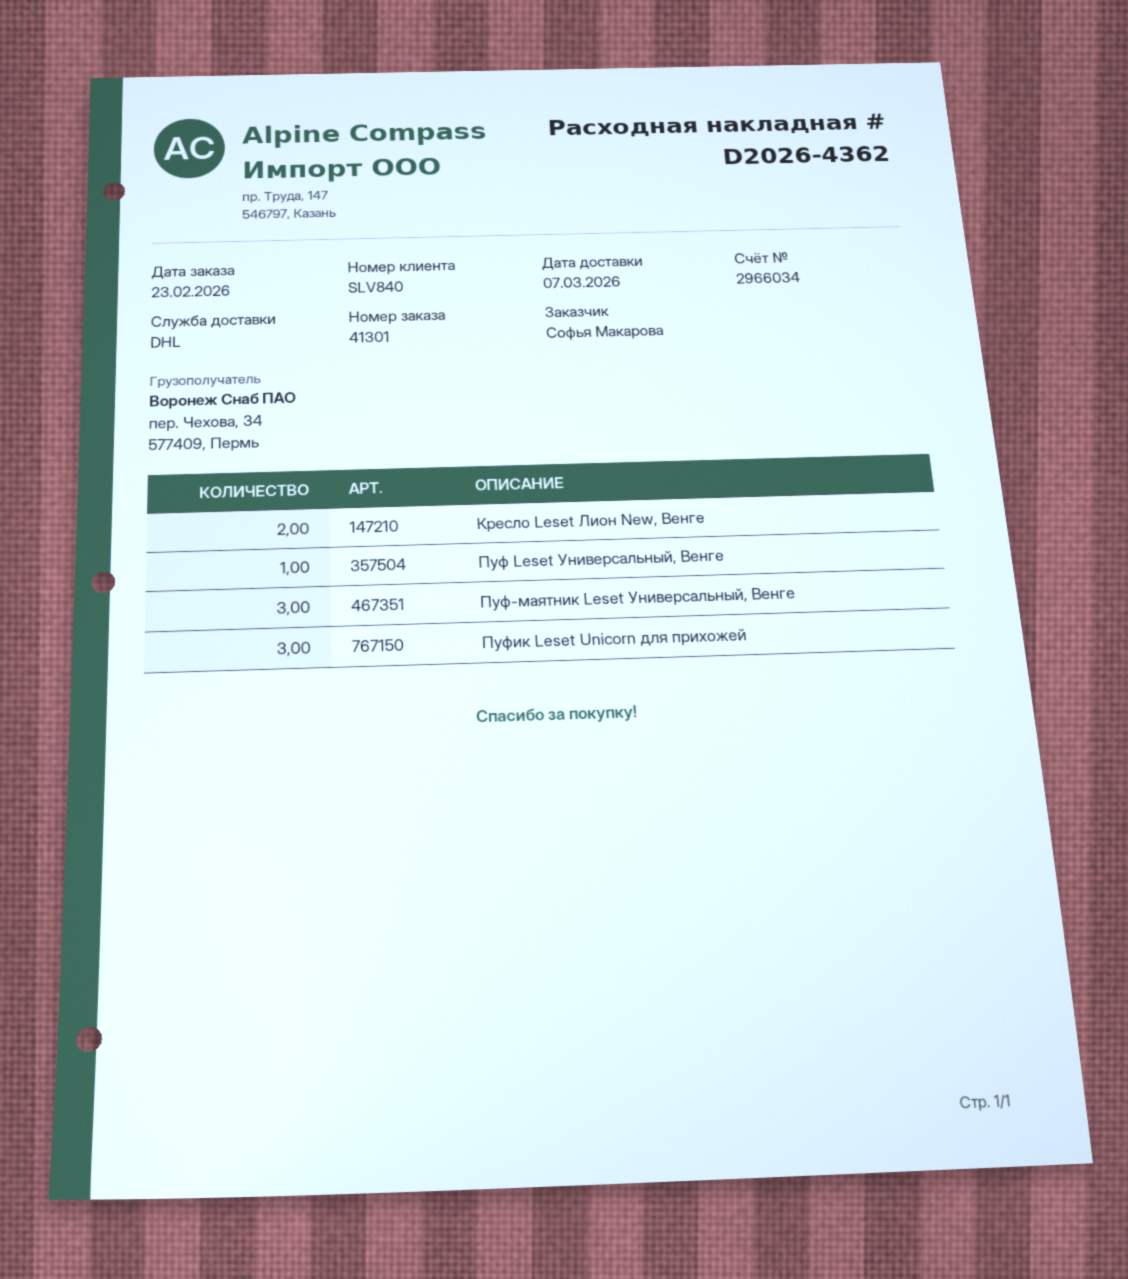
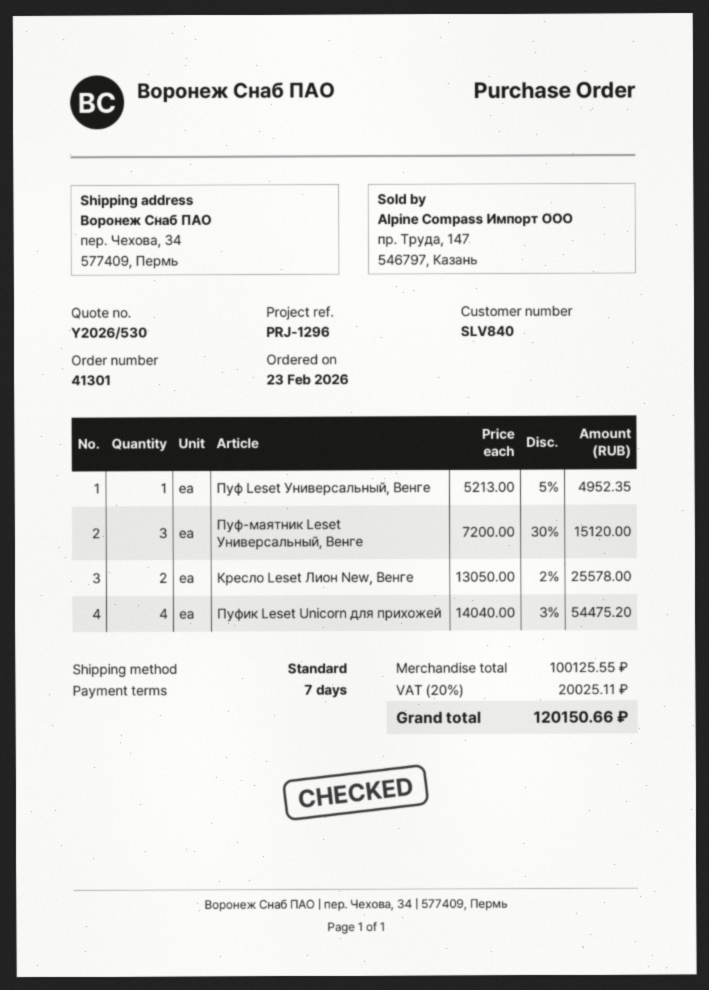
shipping method: DHL -> standard
Пуфик Leset Unicorn для прихожей: 3 -> 4

